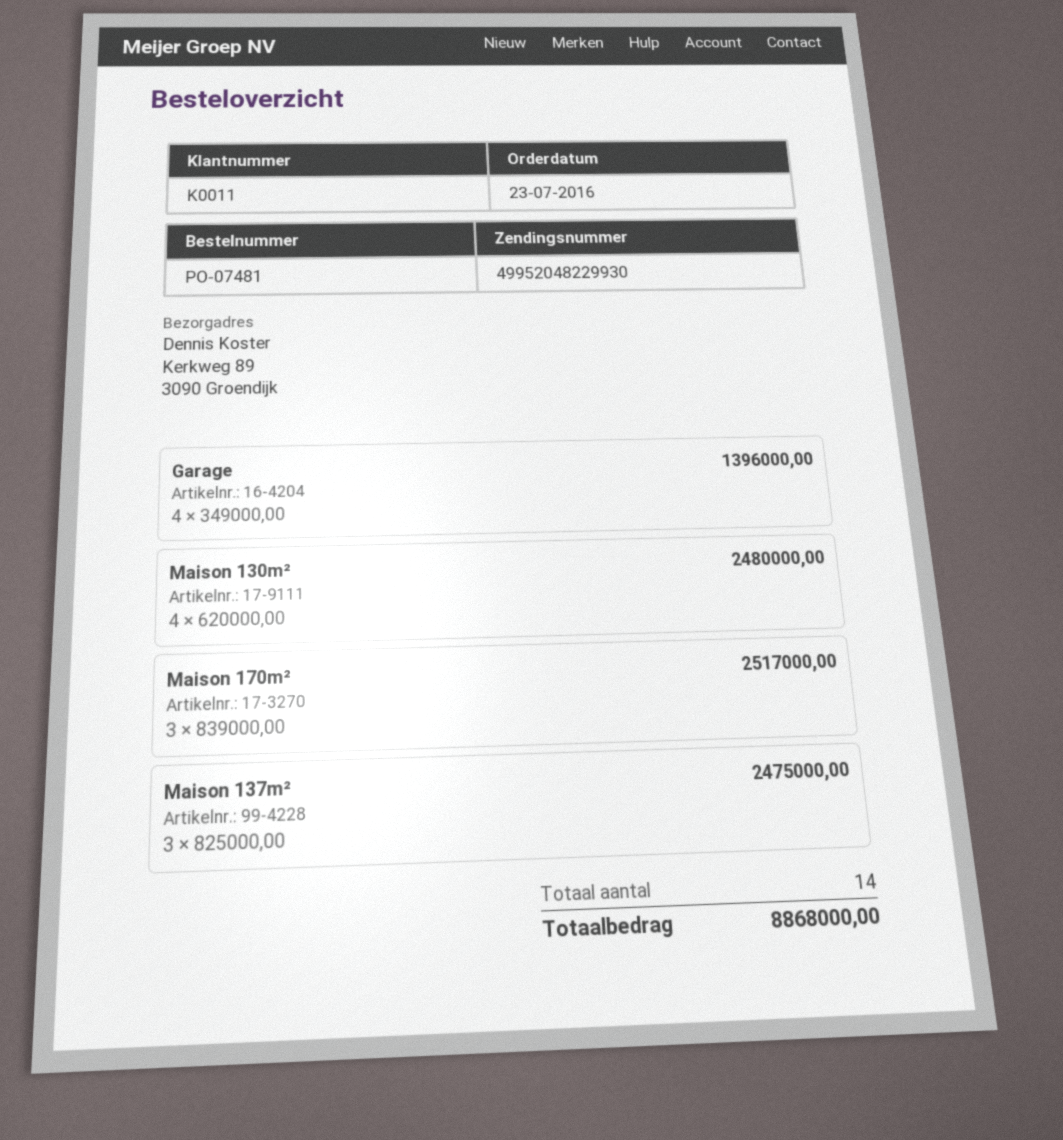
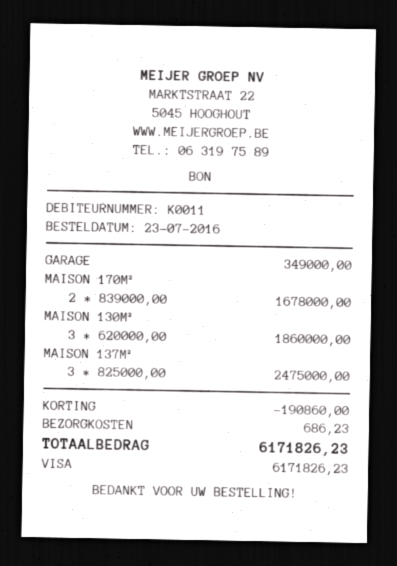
Garage: 4 x 349000.00 = 1396000.00 -> 1 x 349000.00 = 349000.00
Maison 130m²: 4 x 620000.00 = 2480000.00 -> 3 x 620000.00 = 1860000.00
Maison 170m²: 3 x 839000.00 = 2517000.00 -> 2 x 839000.00 = 1678000.00
discount: none -> 190860.00
shipping: none -> 686.23
total: 8868000.00 -> 6171826.23

